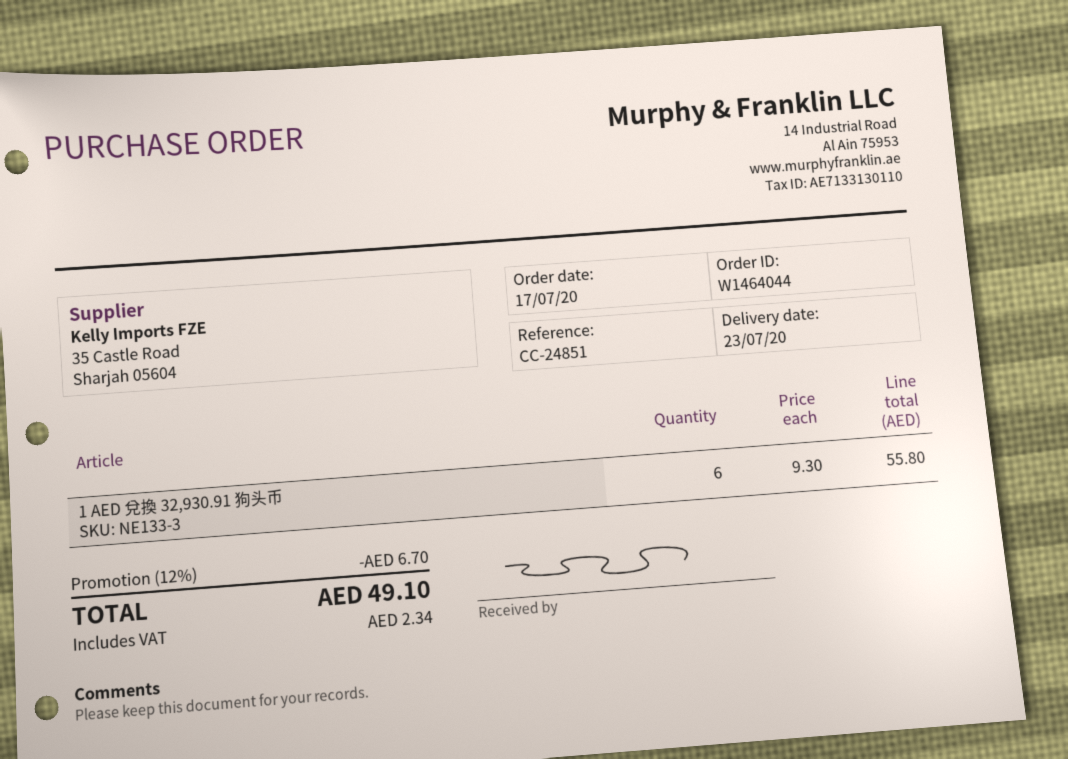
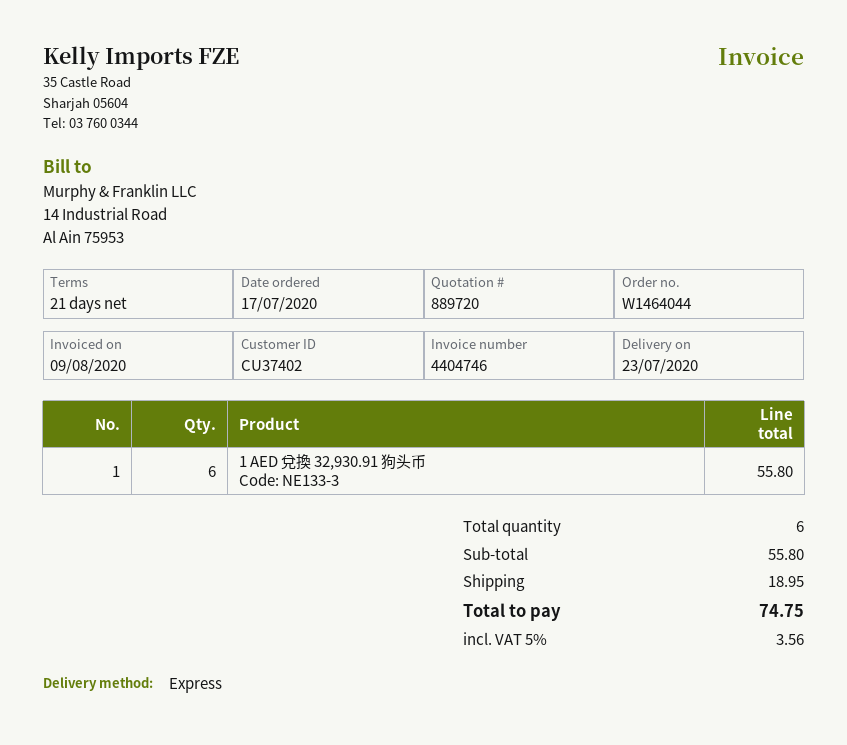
discount: 12% = 6.70 -> none
shipping: none -> 18.95
tax: 2.34 -> 3.56
total: 49.10 -> 74.75

